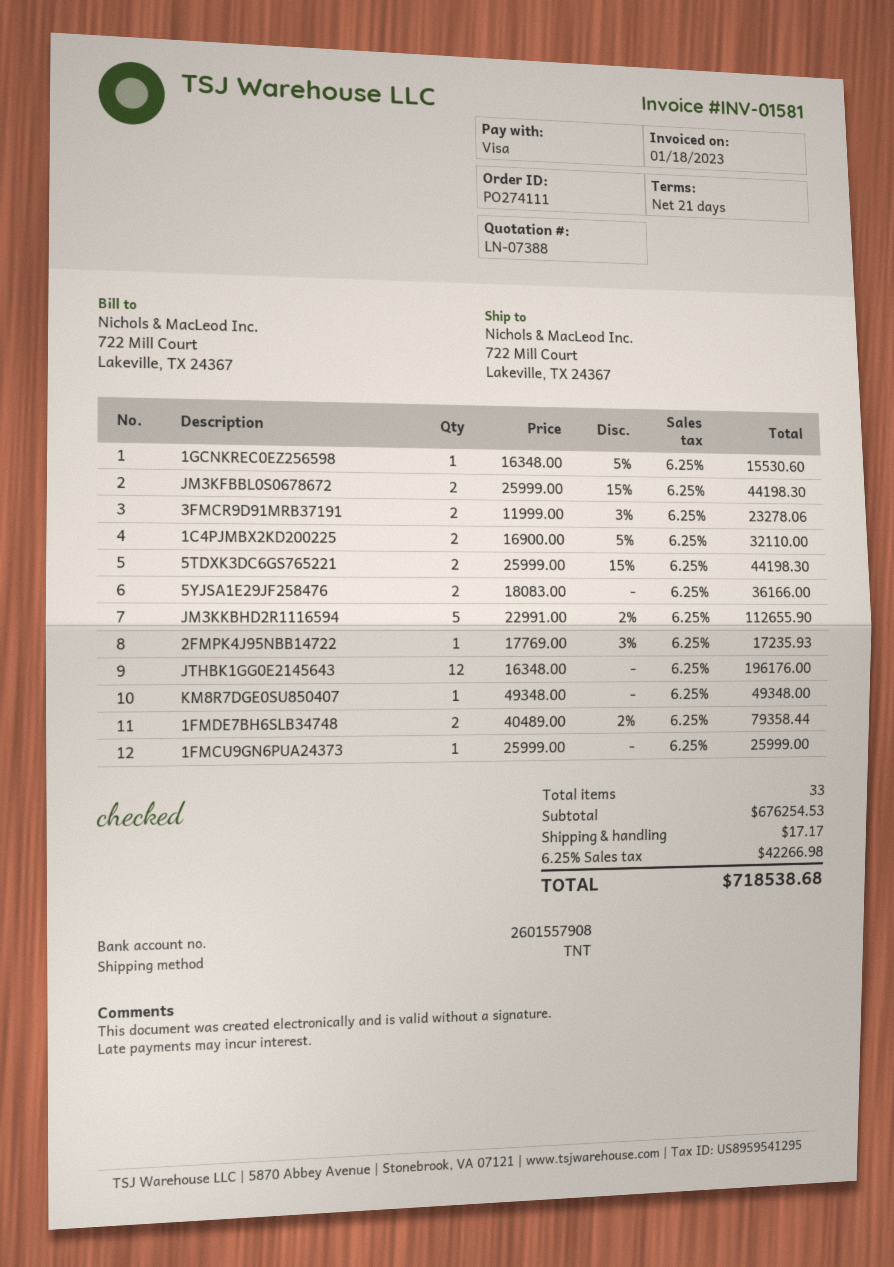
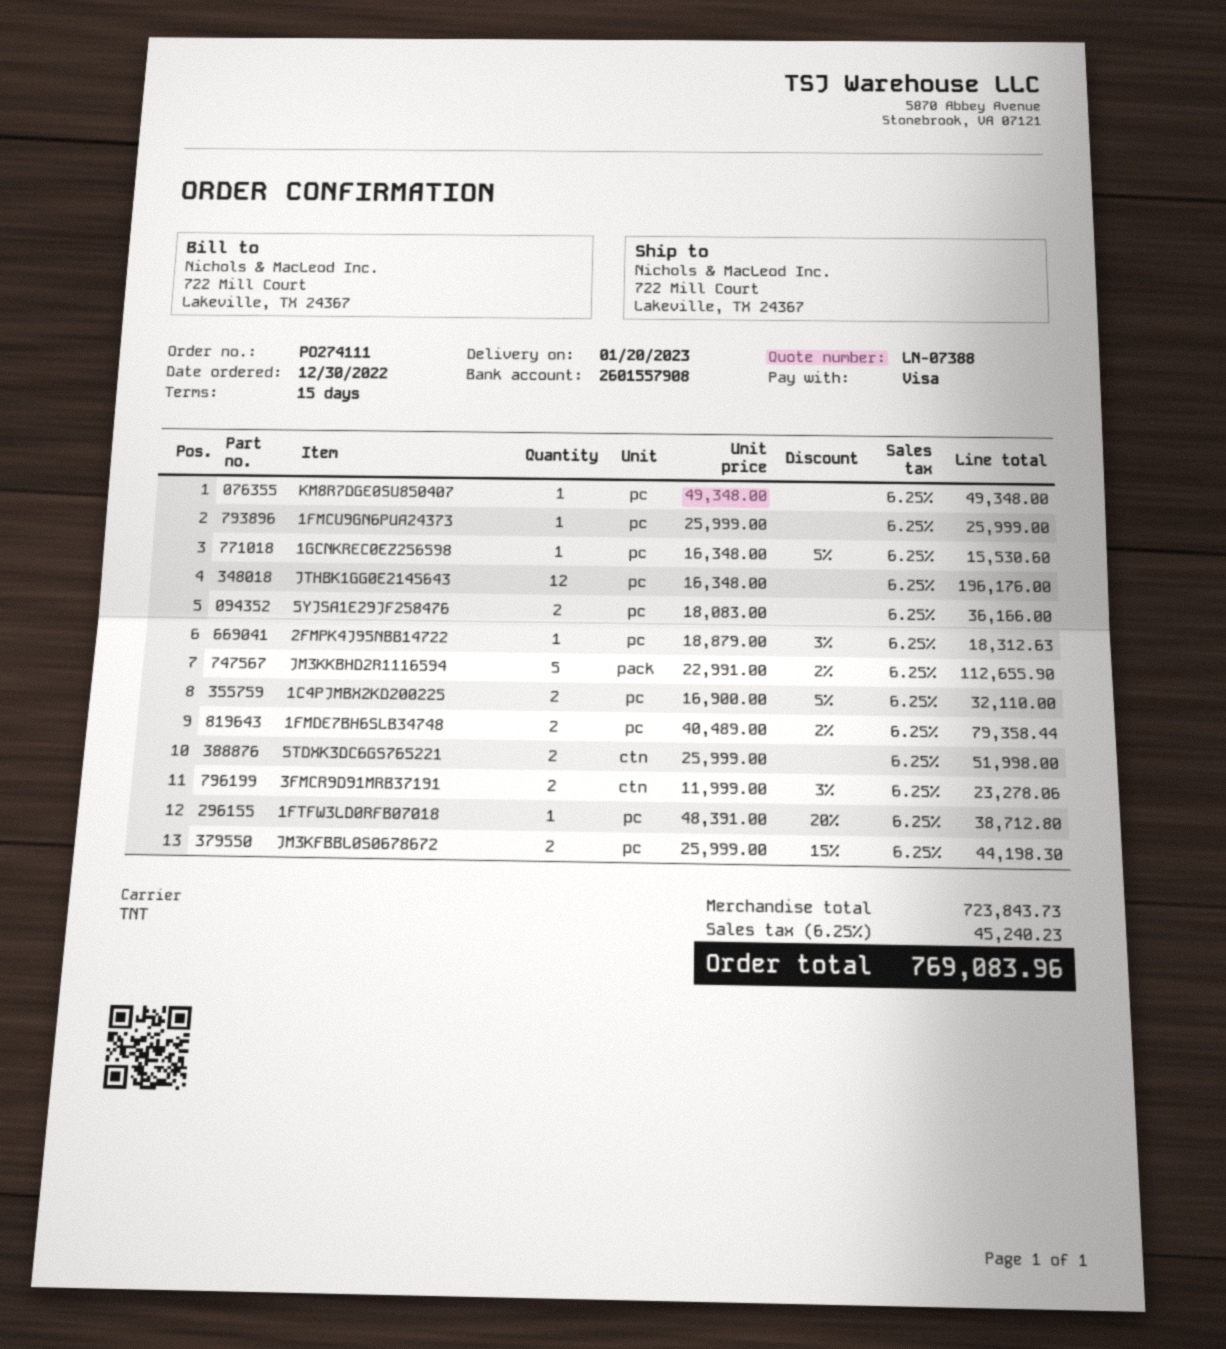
payment terms: 21 days -> 15 days
5TDXK3DC6GS765221: 2 x 25999.00 - 15% = 44198.30 -> 2 x 25999.00 = 51998.00
2FMPK4J95NBB14722: 1 x 17769.00 - 3% = 17235.93 -> 1 x 18879.00 - 3% = 18312.63
1FTFW3LD0RFB07018: none -> 1 x 48391.00 - 20% = 38712.80
subtotal: 676254.53 -> 723843.73
shipping: 17.17 -> none
tax: 6.25% = 42266.98 -> 6.25% = 45240.23
total: 718538.68 -> 769083.96

